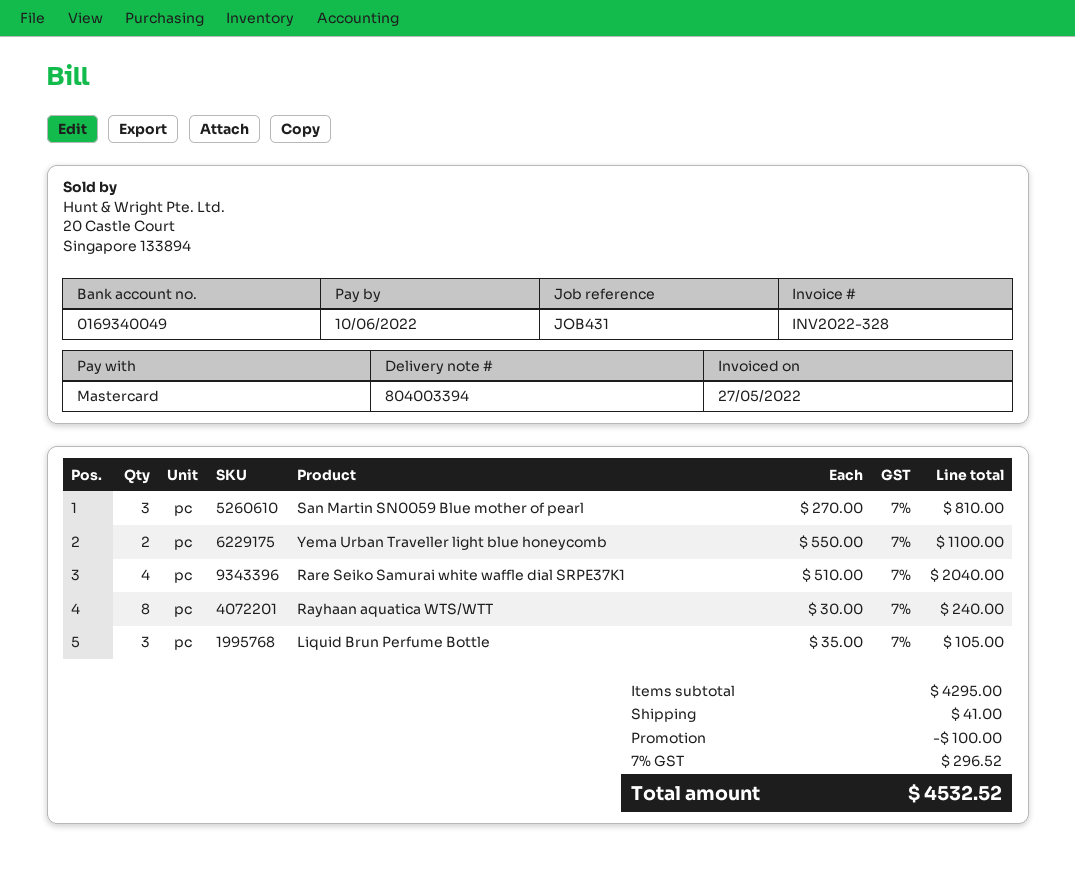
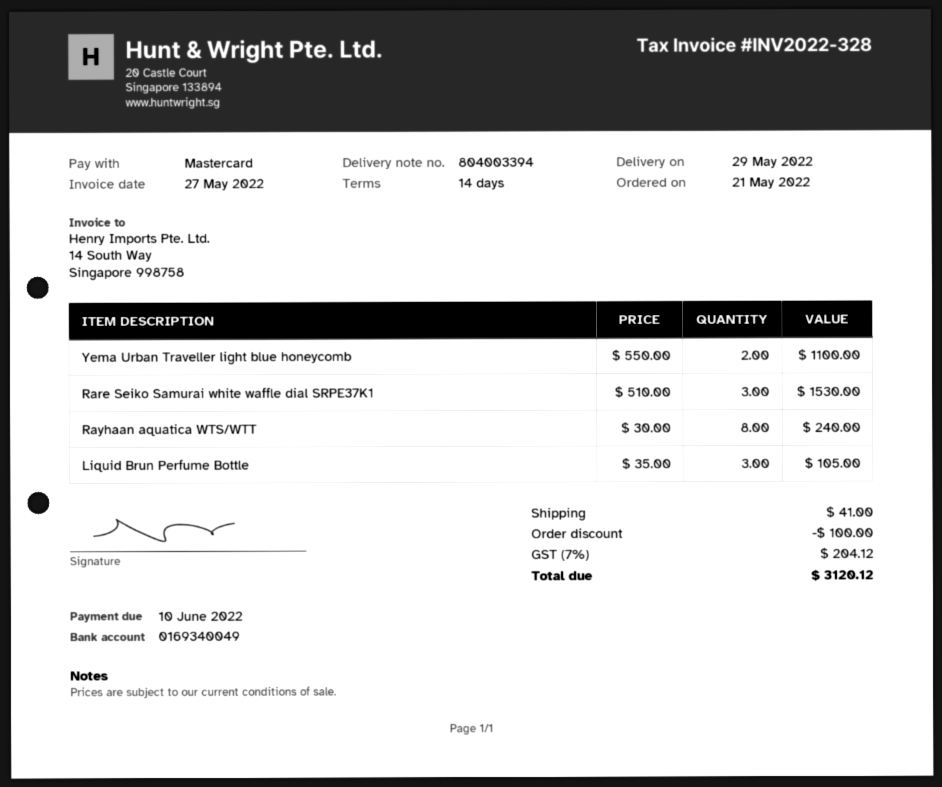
San Martin SN0059 Blue mother of pearl: 3 x 270.00 = 810.00 -> none
Rare Seiko Samurai white waffle dial SRPE37K1: 4 x 510.00 = 2040.00 -> 3 x 510.00 = 1530.00
tax: 7% = 296.52 -> 7% = 204.12
total: 4532.52 -> 3120.12

